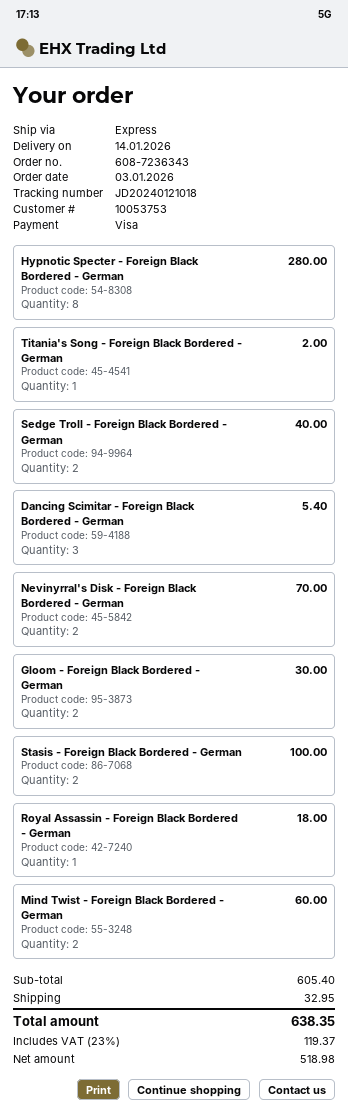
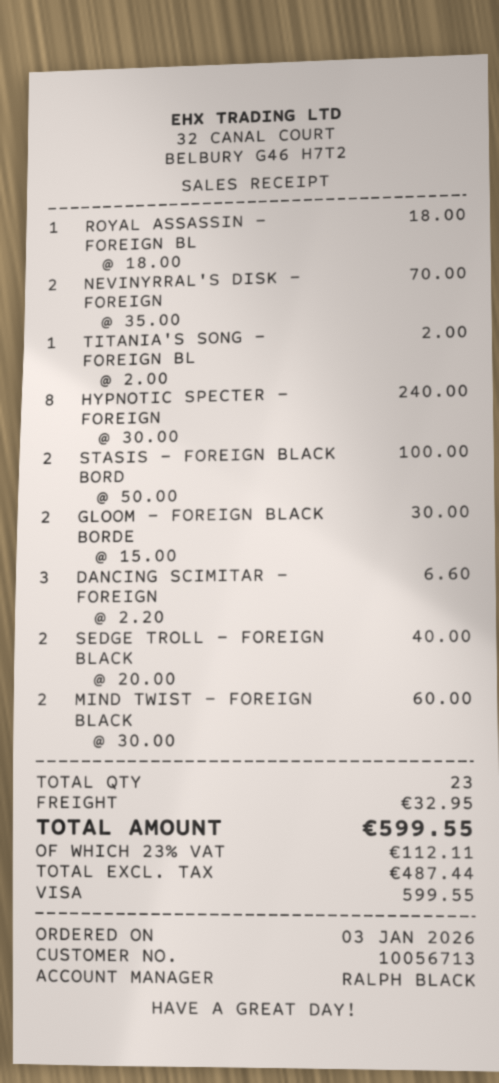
customer number: 10053753 -> 10056713
Hypnotic Specter - Foreign Black Bordered - German: 8 for 280.00 -> 8 for 240.00
Dancing Scimitar - Foreign Black Bordered - German: 3 for 5.40 -> 3 for 6.60
net: 518.98 -> 487.44
tax: 23% = 119.37 -> 23% = 112.11
total: 638.35 -> 599.55

